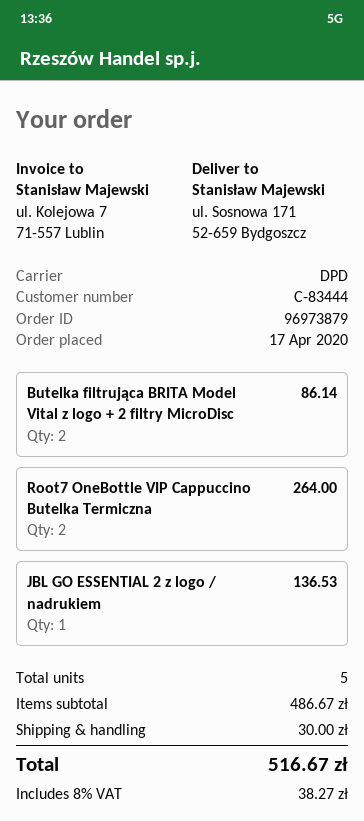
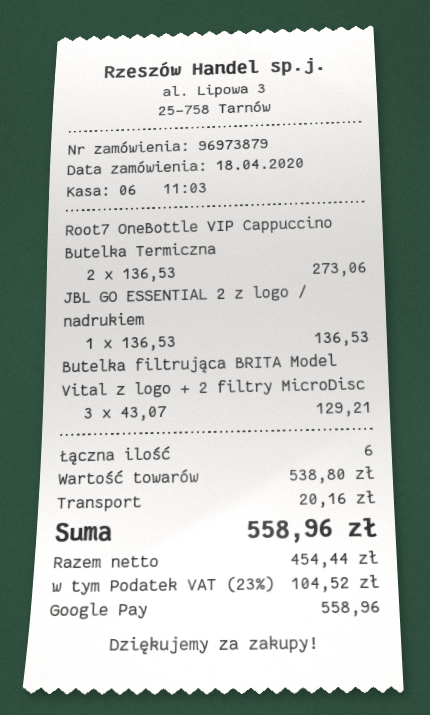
order date: 2020-04-17 -> 2020-04-18
Butelka filtrująca BRITA Model Vital z logo + 2 filtry MicroDisc: 2 for 86.14 -> 3 for 129.21
Root7 OneBottle VIP Cappuccino Butelka Termiczna: 2 for 264.00 -> 2 for 273.06
total quantity: 5 -> 6
subtotal: 486.67 -> 538.80
shipping: 30.00 -> 20.16
tax: 8% = 38.27 -> 23% = 104.52
total: 516.67 -> 558.96

